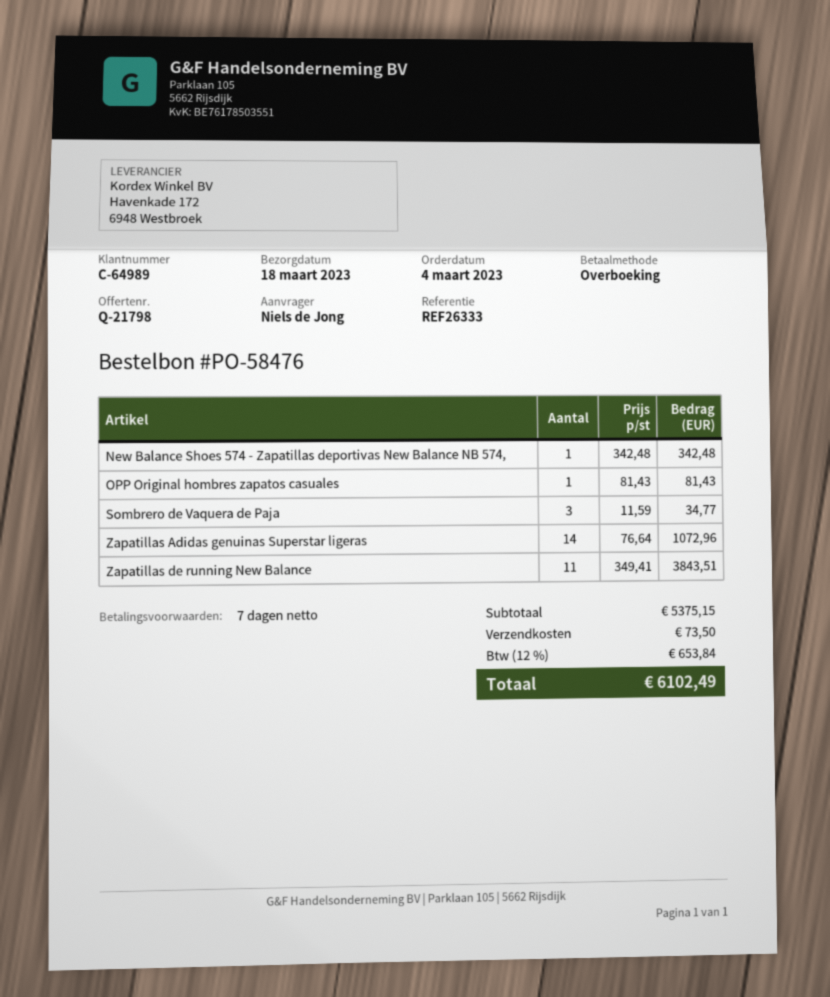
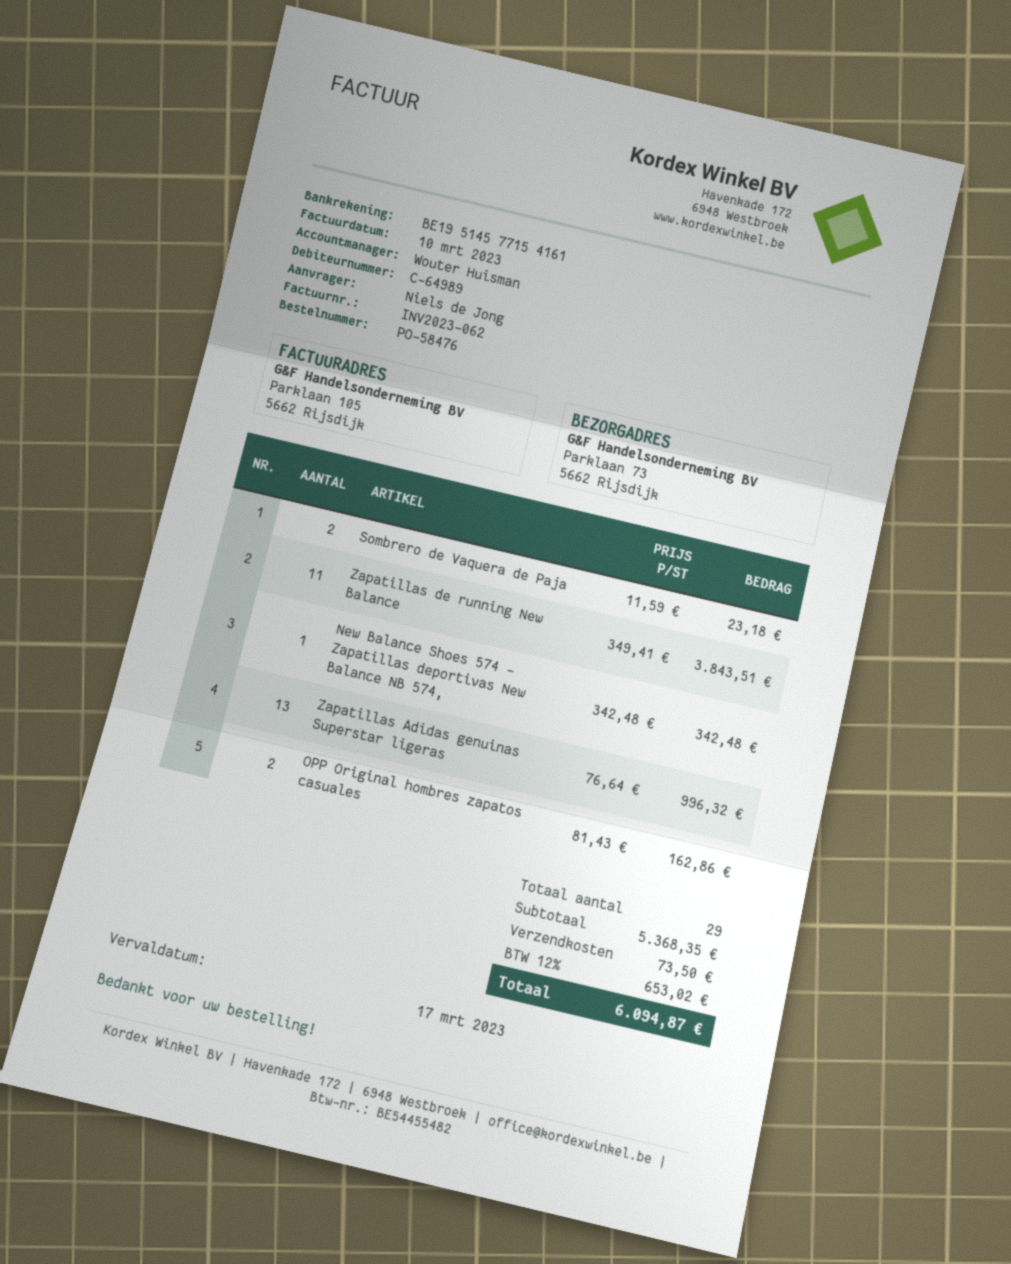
OPP Original hombres zapatos casuales: 1 x 81.43 = 81.43 -> 2 x 81.43 = 162.86
Sombrero de Vaquera de Paja: 3 x 11.59 = 34.77 -> 2 x 11.59 = 23.18
Zapatillas Adidas genuinas Superstar ligeras: 14 x 76.64 = 1072.96 -> 13 x 76.64 = 996.32
subtotal: 5375.15 -> 5368.35
tax: 12% = 653.84 -> 12% = 653.02
total: 6102.49 -> 6094.87

